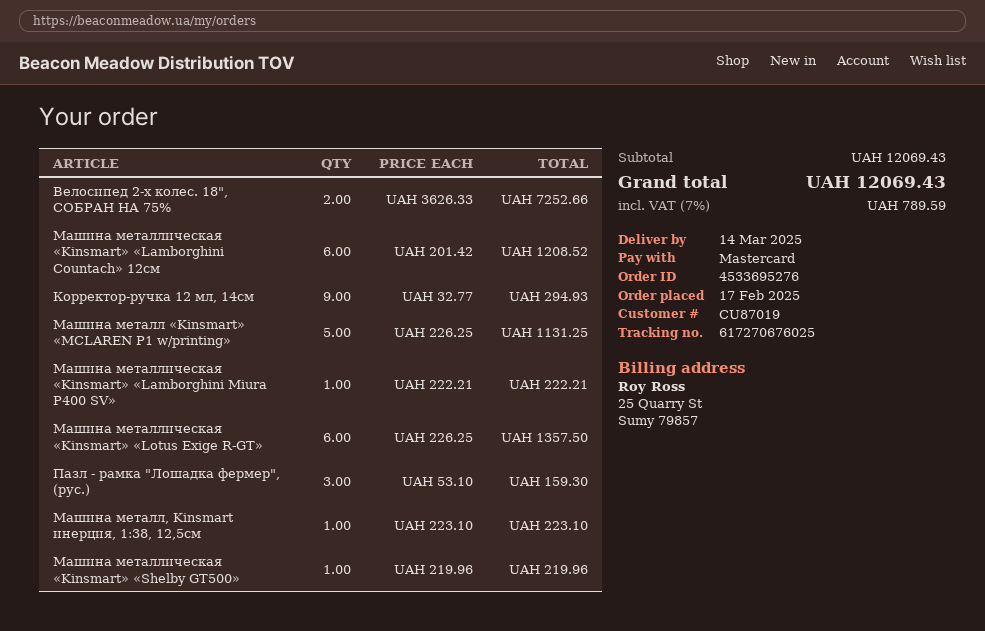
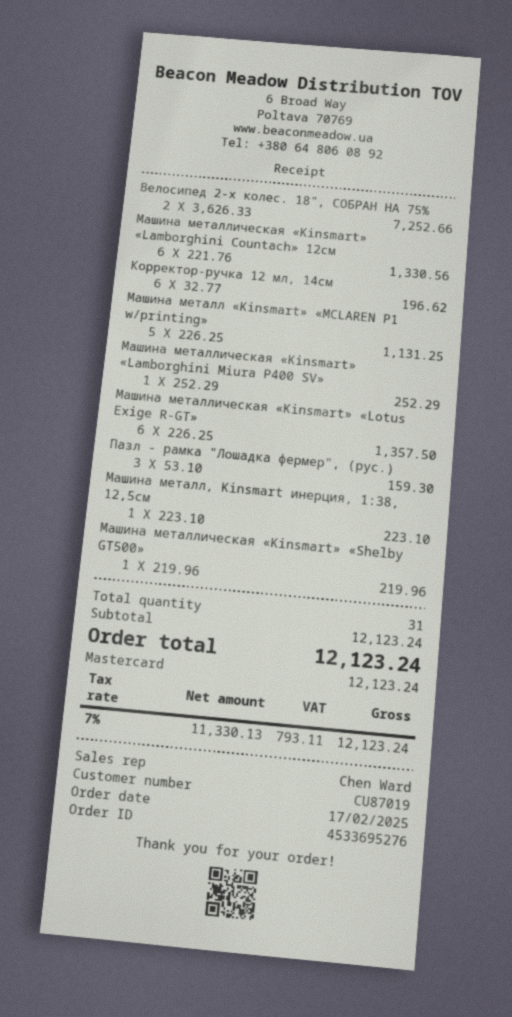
Машина металлическая «Kinsmart» «Lamborghini Countach» 12см: 6 x 201.42 = 1208.52 -> 6 x 221.76 = 1330.56
Корректор-ручка 12 мл, 14см: 9 x 32.77 = 294.93 -> 6 x 32.77 = 196.62
Машина металлическая «Kinsmart» «Lamborghini Miura P400 SV»: 1 x 222.21 = 222.21 -> 1 x 252.29 = 252.29
subtotal: 12069.43 -> 12123.24
tax: 7% = 789.59 -> 7% = 793.11
total: 12069.43 -> 12123.24

